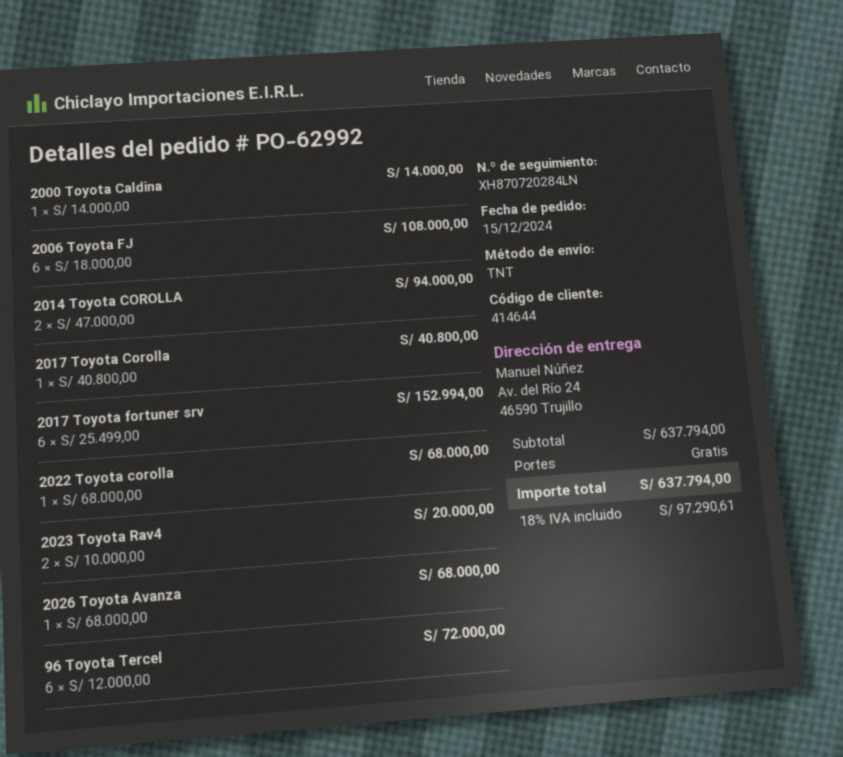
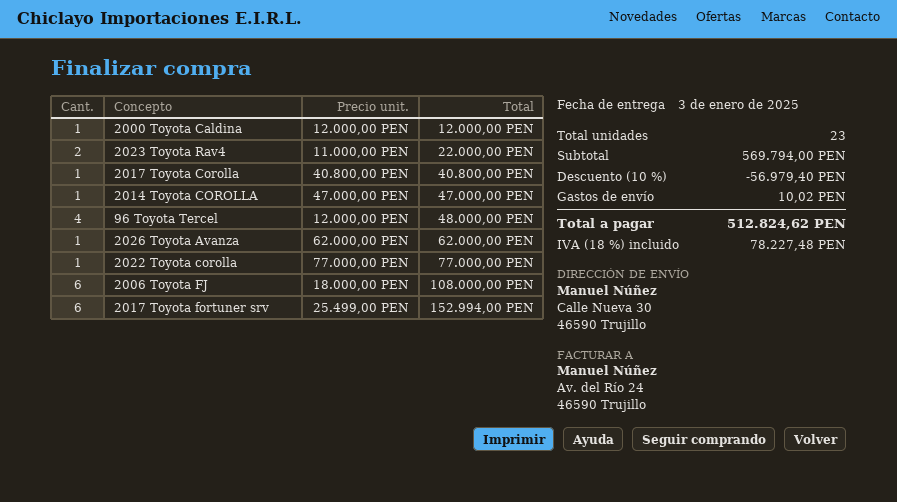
ship to: Av. del Río 24, 46590 Trujillo -> Calle Nueva 30, 46590 Trujillo
2000 Toyota Caldina: 1 x 14000.00 = 14000.00 -> 1 x 12000.00 = 12000.00
2014 Toyota COROLLA: 2 x 47000.00 = 94000.00 -> 1 x 47000.00 = 47000.00
2022 Toyota corolla: 1 x 68000.00 = 68000.00 -> 1 x 77000.00 = 77000.00
2023 Toyota Rav4: 2 x 10000.00 = 20000.00 -> 2 x 11000.00 = 22000.00
2026 Toyota Avanza: 1 x 68000.00 = 68000.00 -> 1 x 62000.00 = 62000.00
96 Toyota Tercel: 6 x 12000.00 = 72000.00 -> 4 x 12000.00 = 48000.00
subtotal: 637794.00 -> 569794.00
discount: none -> 10% = 56979.40
shipping: 0.00 -> 10.02
tax: 18% = 97290.61 -> 18% = 78227.48
total: 637794.00 -> 512824.62

